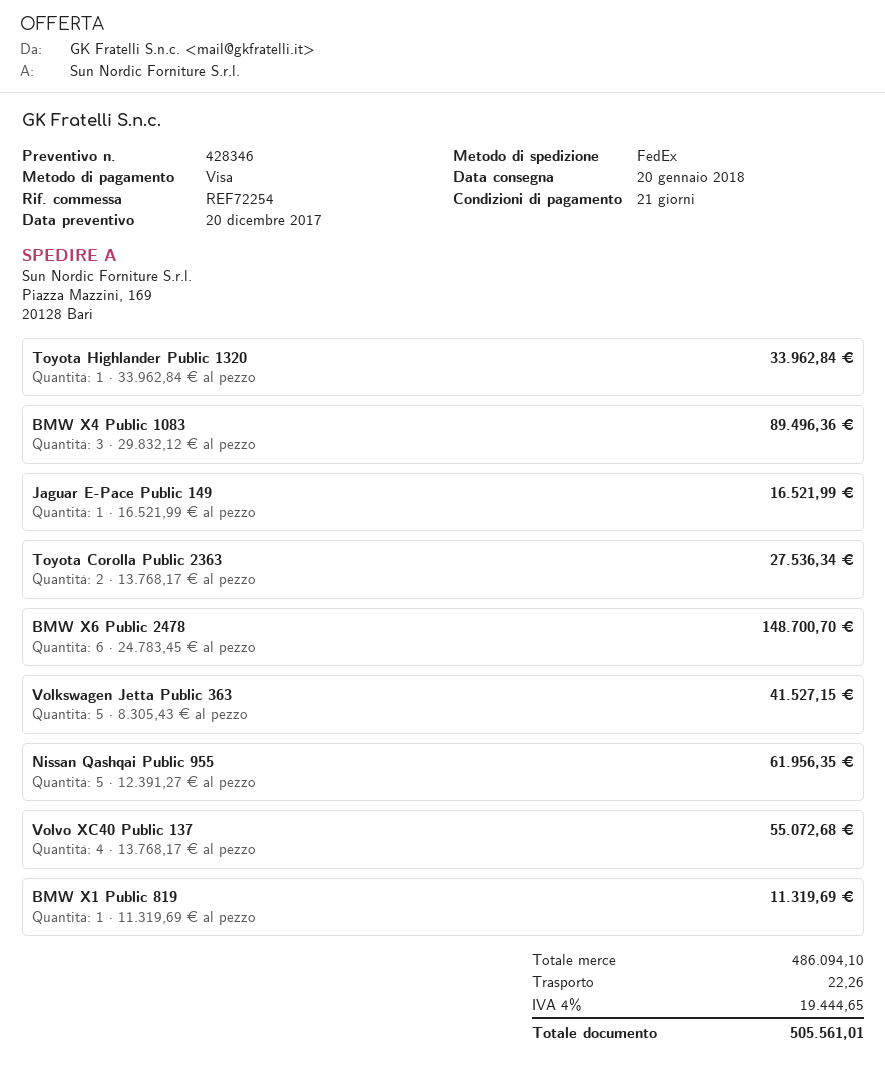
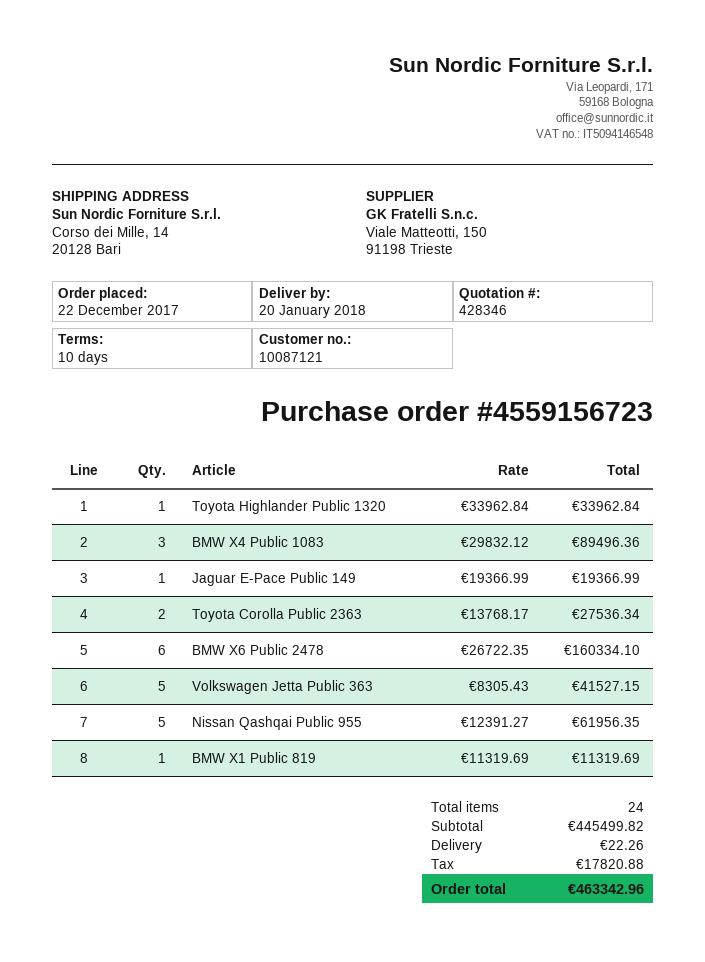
payment terms: 21 days -> 10 days
ship to: Piazza Mazzini, 169, 20128 Bari -> Corso dei Mille, 14, 20128 Bari
Jaguar E-Pace Public 149: 1 x 16521.99 = 16521.99 -> 1 x 19366.99 = 19366.99
BMW X6 Public 2478: 6 x 24783.45 = 148700.70 -> 6 x 26722.35 = 160334.10
Volvo XC40 Public 137: 4 x 13768.17 = 55072.68 -> none
subtotal: 486094.10 -> 445499.82
tax: 19444.65 -> 17820.88
total: 505561.01 -> 463342.96

